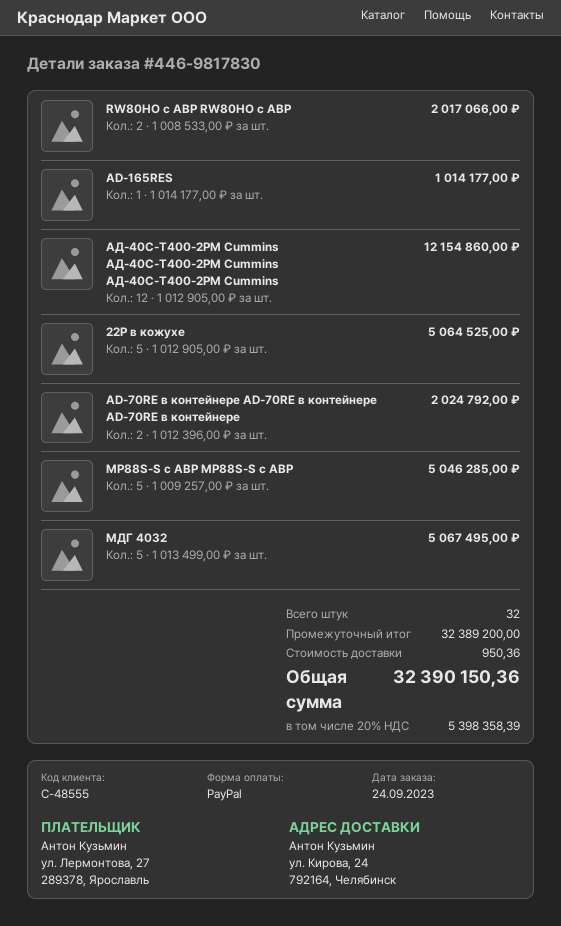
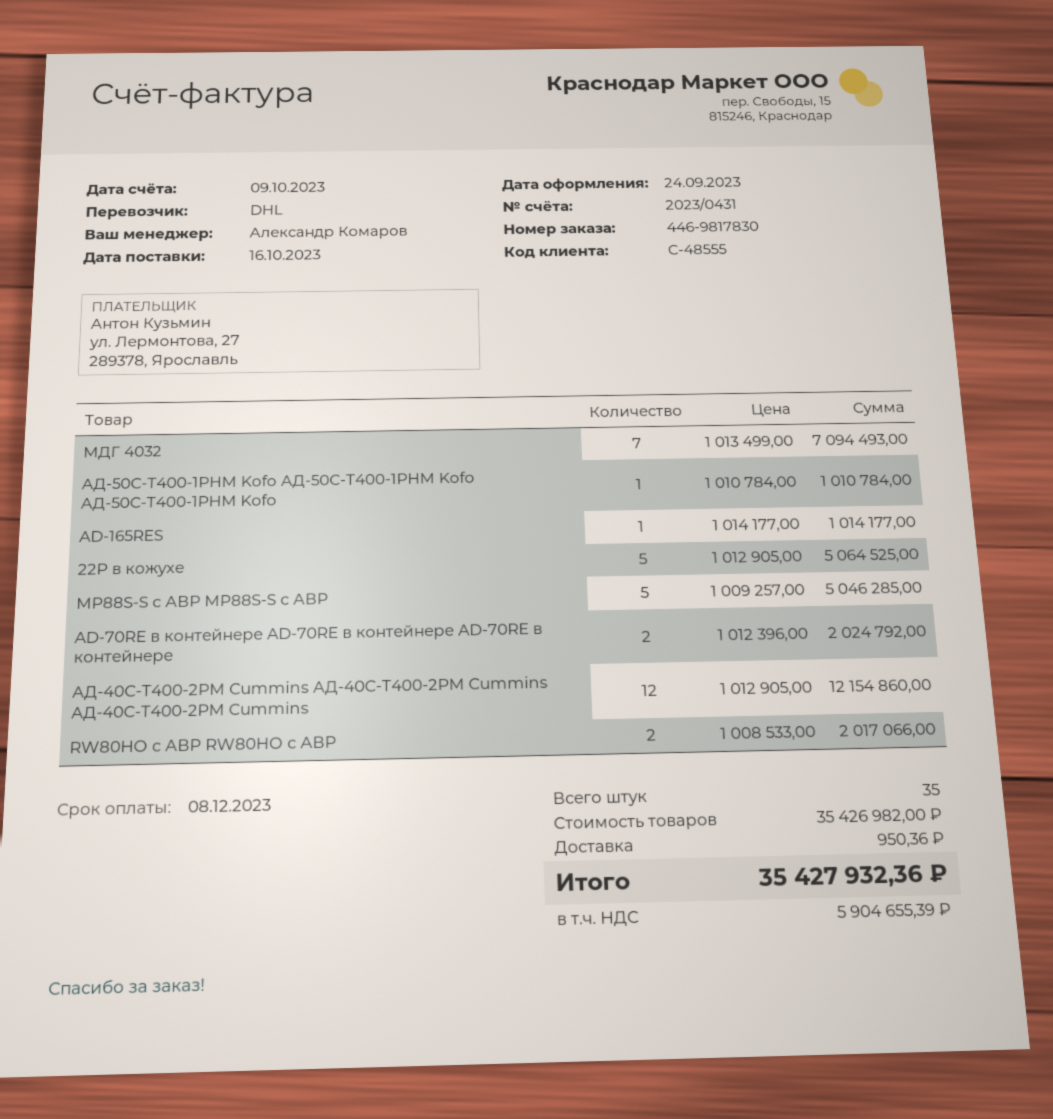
МДГ 4032: 5 x 1013499.00 = 5067495.00 -> 7 x 1013499.00 = 7094493.00
АД-50С-Т400-1РНМ Kofo АД-50С-Т400-1РНМ Kofo АД-50С-Т400-1РНМ Kofo: none -> 1 x 1010784.00 = 1010784.00
total quantity: 32 -> 35
subtotal: 32389200.00 -> 35426982.00
tax: 5398358.39 -> 5904655.39
total: 32390150.36 -> 35427932.36

